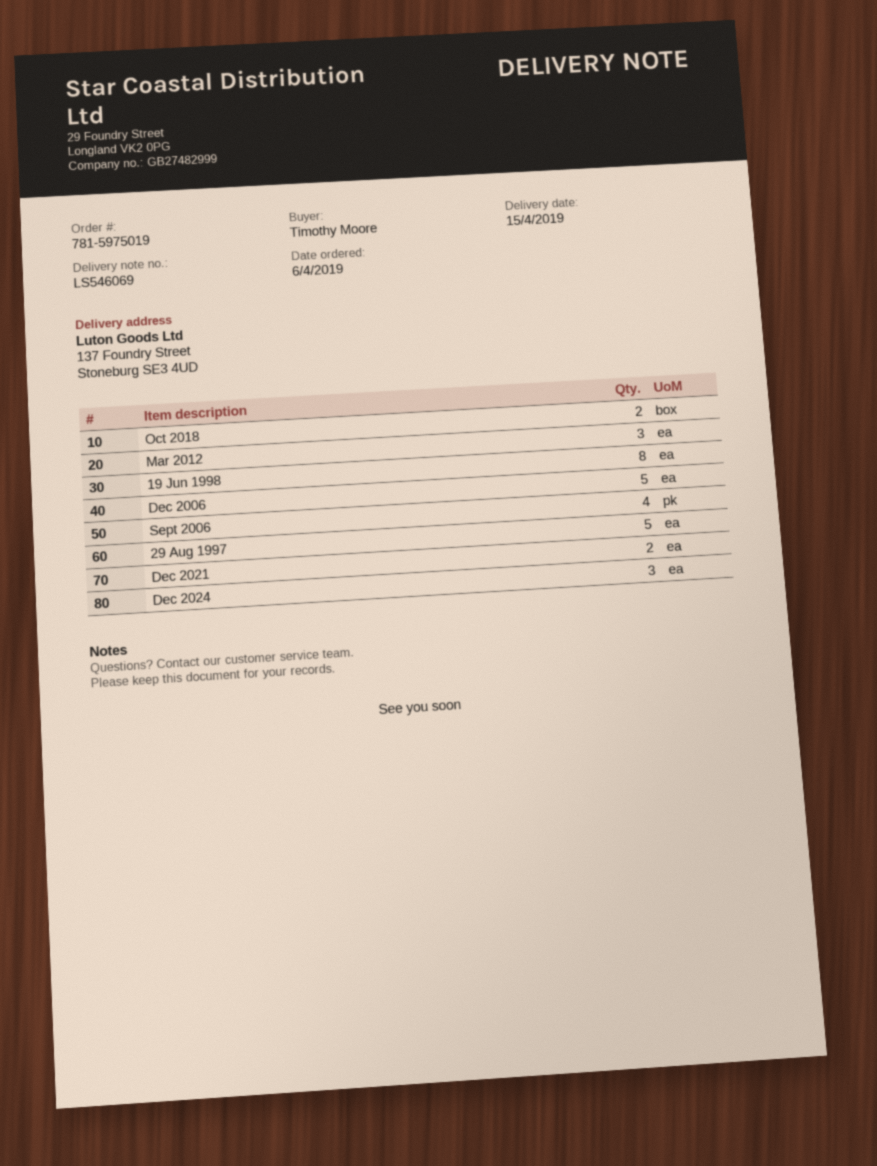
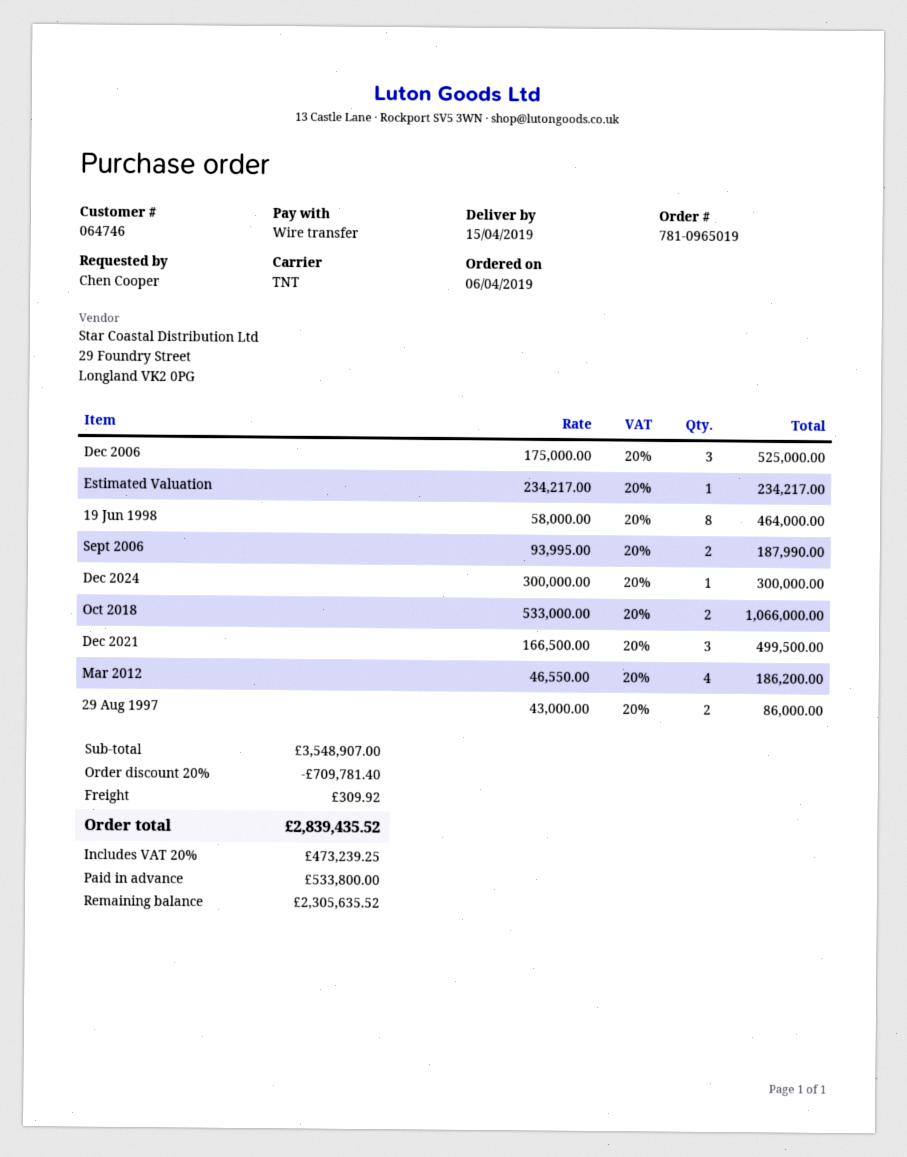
order number: 781-5975019 -> 781-0965019
ordered by: Timothy Moore -> Chen Cooper
Mar 2012: 3 -> 4
Dec 2006: 5 -> 3
Sept 2006: 4 -> 2
29 Aug 1997: 5 -> 2
Dec 2021: 2 -> 3
Dec 2024: 3 -> 1
Estimated Valuation: none -> 1

